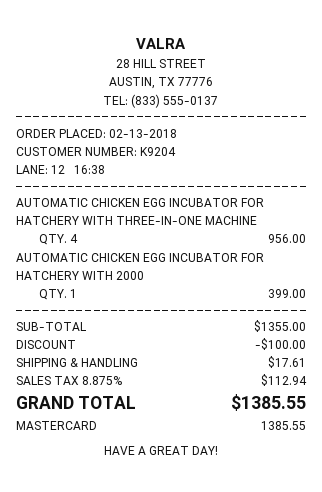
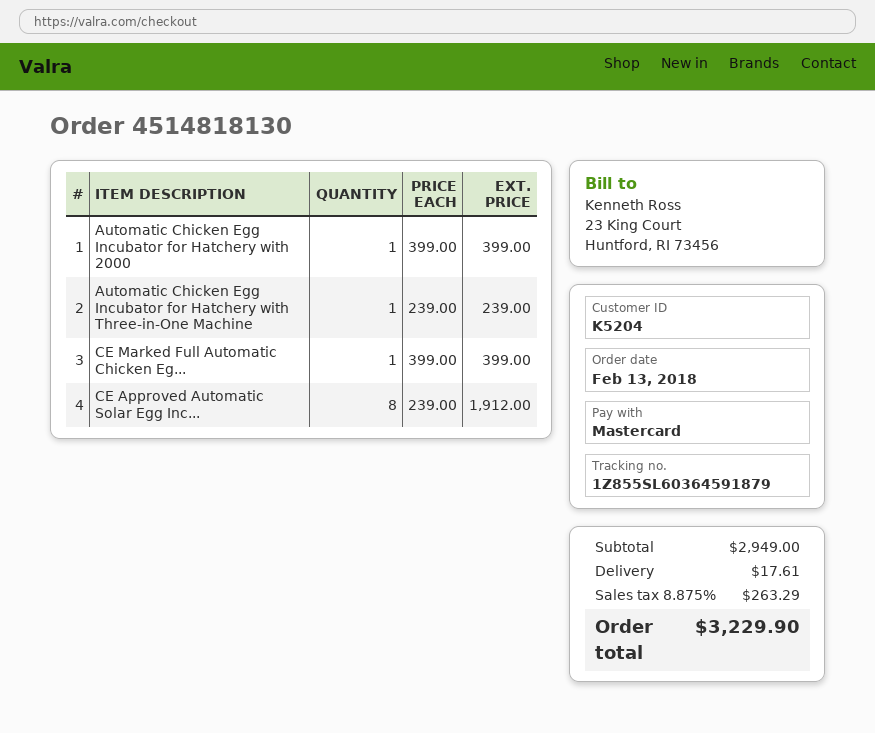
customer number: K9204 -> K5204
AUTOMATIC CHICKEN EGG INCUBATOR FOR HATCHERY WITH THREE-IN-ONE MACHINE: 4 for 956.00 -> 1 for 239.00
CE Marked Full Automatic Chicken Eg...: none -> 1 for 399.00
CE Approved Automatic Solar Egg Inc...: none -> 8 for 1912.00
subtotal: 1355.00 -> 2949.00
discount: 100.00 -> none
tax: 8.875% = 112.94 -> 8.875% = 263.29
total: 1385.55 -> 3229.90

